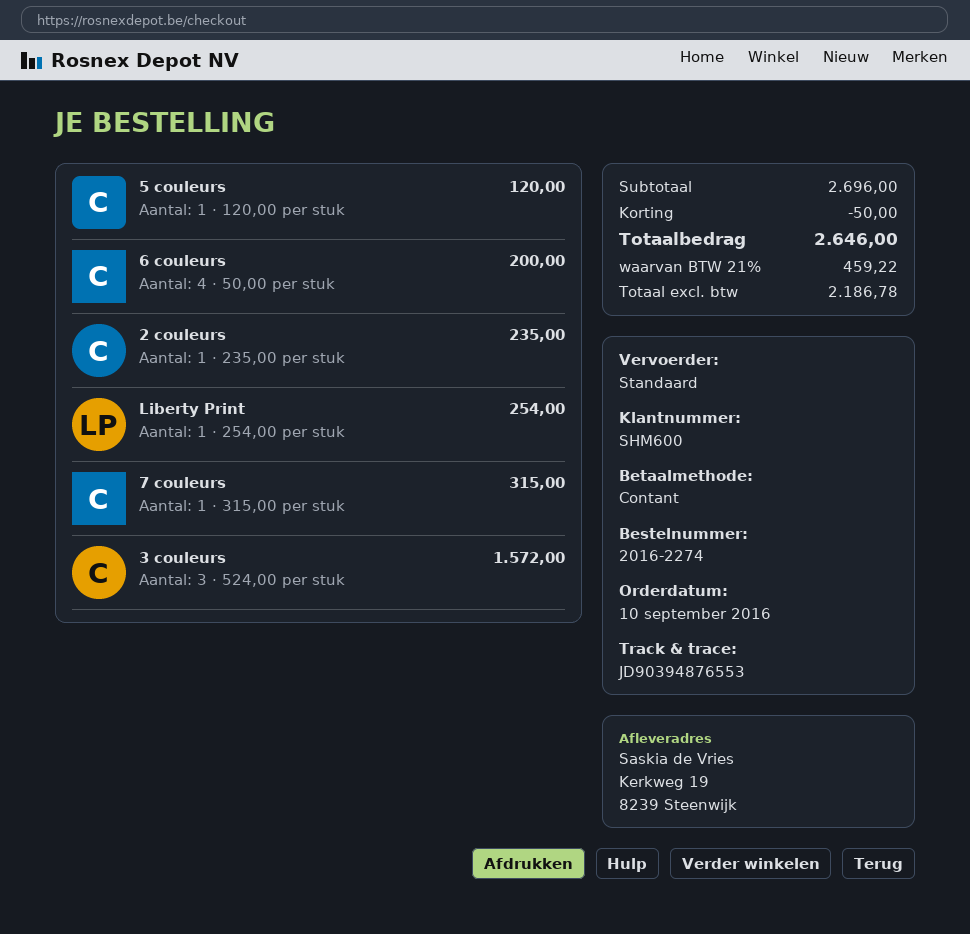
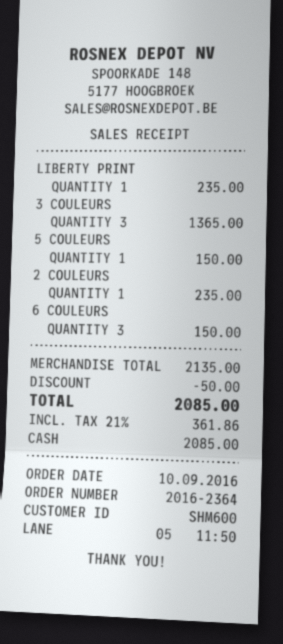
order number: 2016-2274 -> 2016-2364
5 couleurs: 1 for 120.00 -> 1 for 150.00
6 couleurs: 4 for 200.00 -> 3 for 150.00
Liberty Print: 1 for 254.00 -> 1 for 235.00
7 couleurs: 1 for 315.00 -> none
3 couleurs: 3 for 1572.00 -> 3 for 1365.00
subtotal: 2696.00 -> 2135.00
tax: 21% = 459.22 -> 21% = 361.86
total: 2646.00 -> 2085.00

